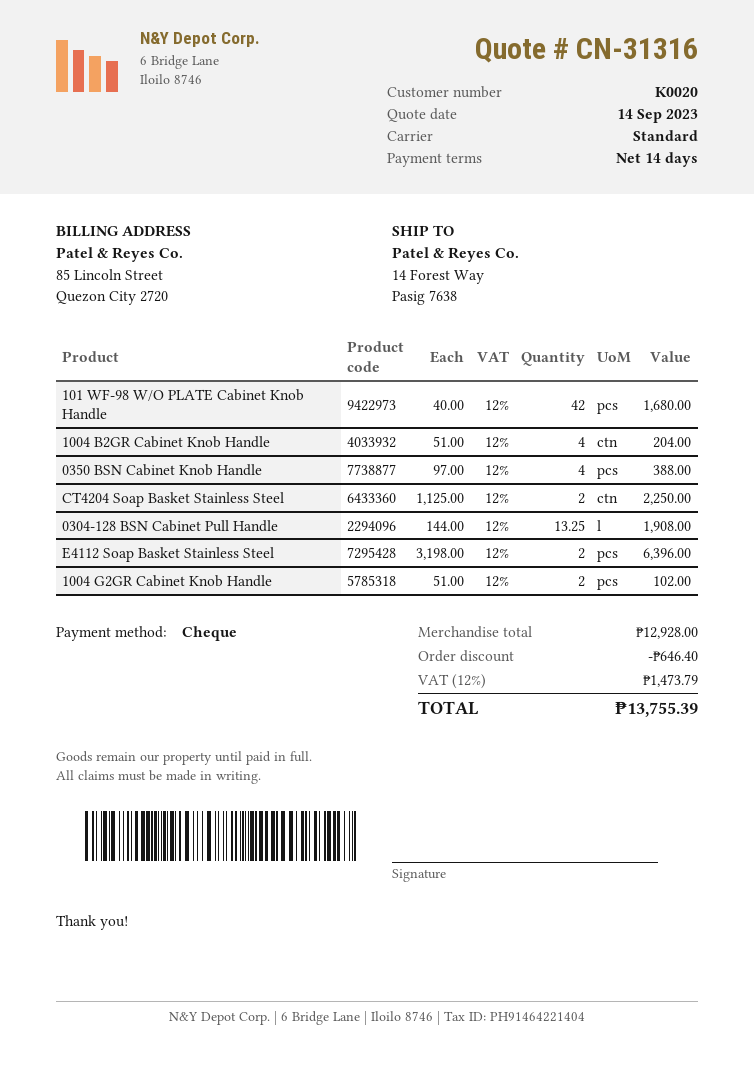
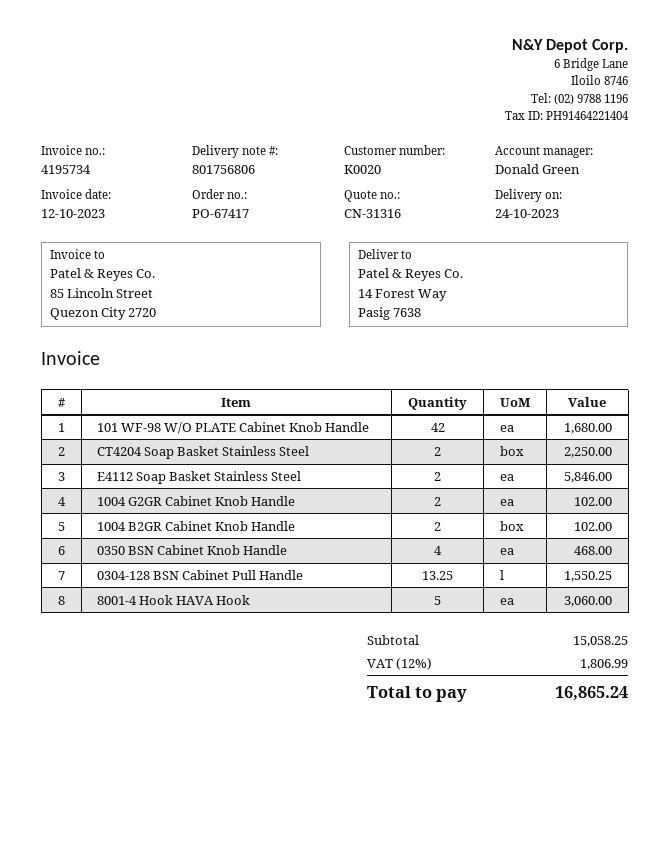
1004 B2GR Cabinet Knob Handle: 4 for 204.00 -> 2 for 102.00
0350 BSN Cabinet Knob Handle: 4 for 388.00 -> 4 for 468.00
0304-128 BSN Cabinet Pull Handle: 13.25 for 1908.00 -> 13.25 for 1550.25
E4112 Soap Basket Stainless Steel: 2 for 6396.00 -> 2 for 5846.00
8001-4 Hook HAVA Hook: none -> 5 for 3060.00
subtotal: 12928.00 -> 15058.25
discount: 646.40 -> none
tax: 12% = 1473.79 -> 12% = 1806.99
total: 13755.39 -> 16865.24

